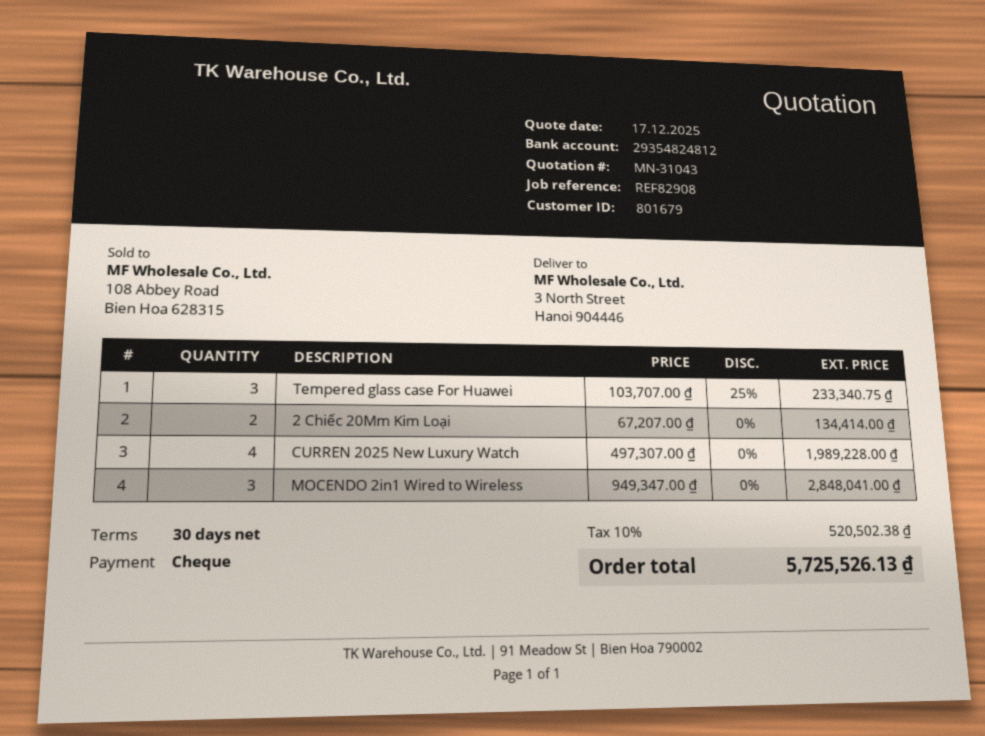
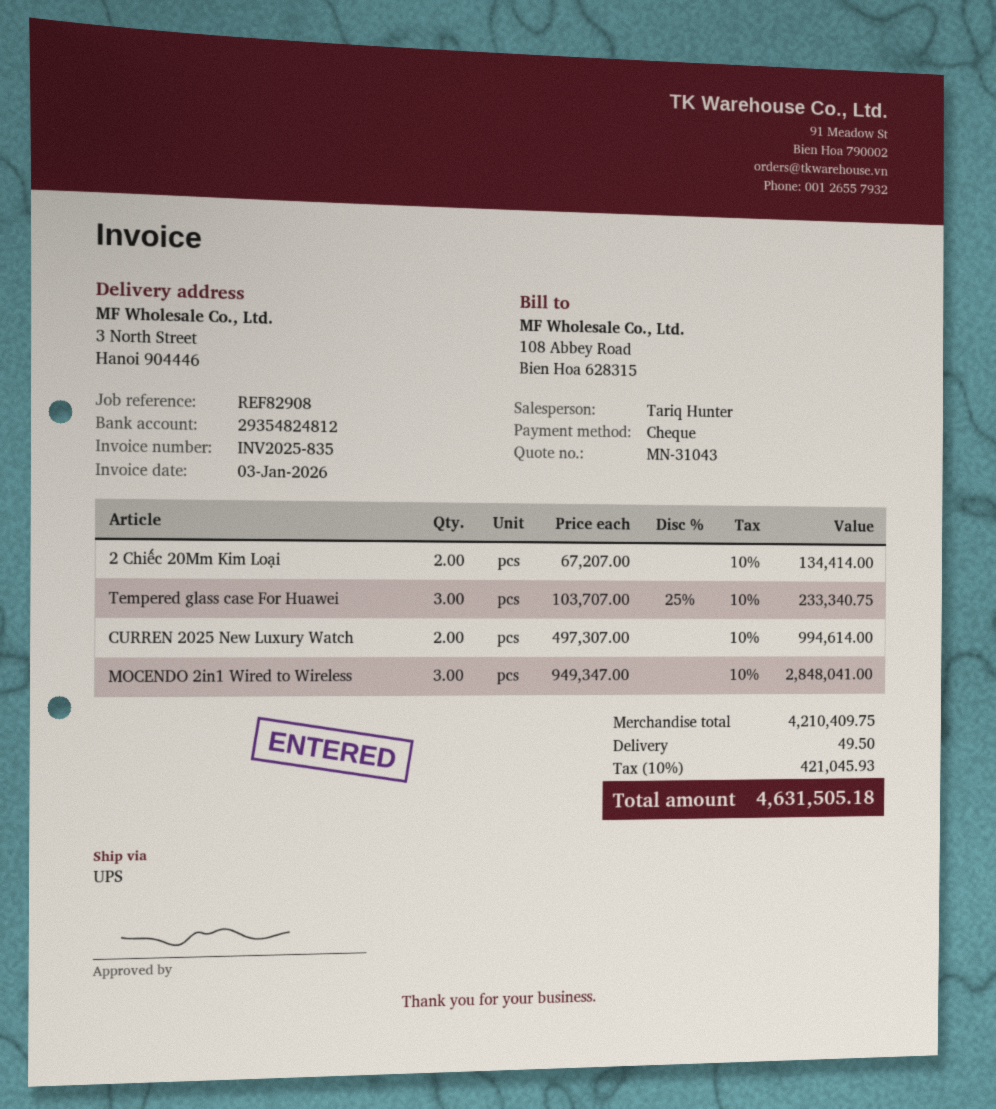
CURREN 2025 New Luxury Watch: 4 x 497307.00 = 1989228.00 -> 2 x 497307.00 = 994614.00
shipping: none -> 49.50
tax: 10% = 520502.38 -> 10% = 421045.93
total: 5725526.13 -> 4631505.18

